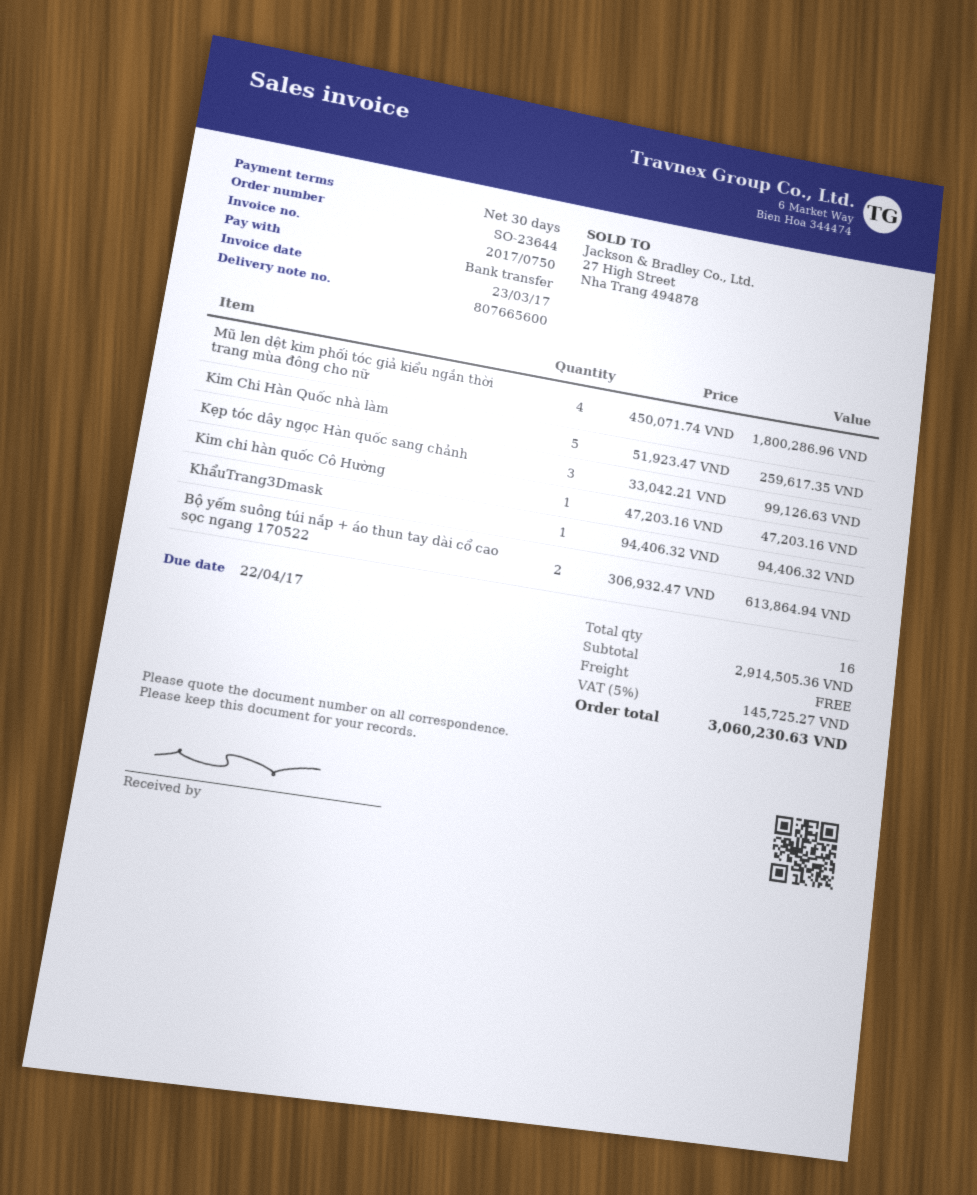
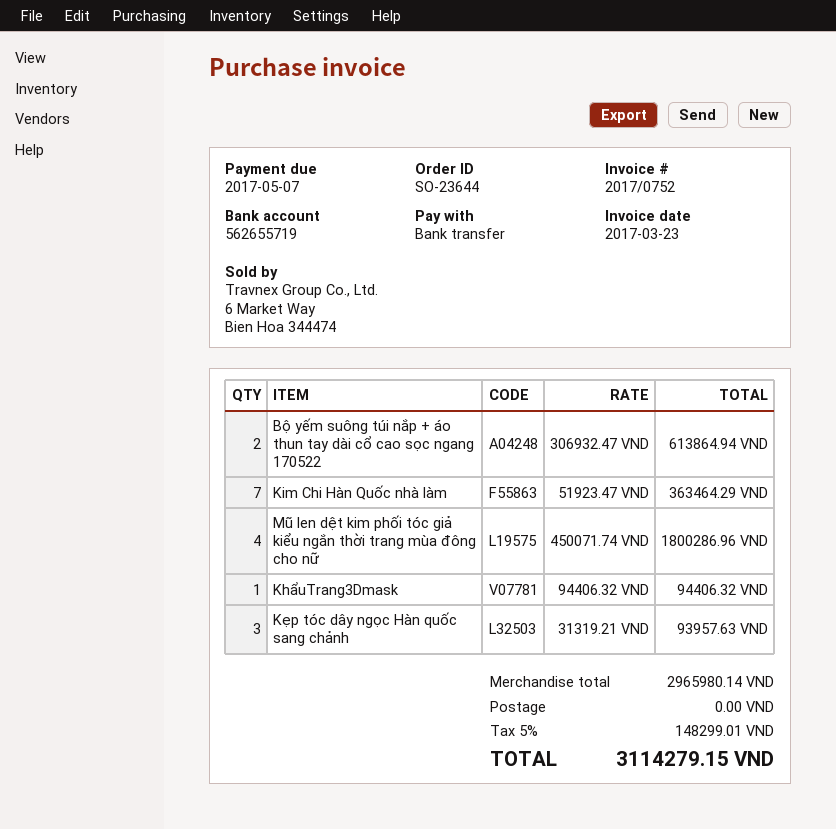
invoice number: 2017/0750 -> 2017/0752
due date: 2017-04-22 -> 2017-05-07
Kim Chi Hàn Quốc nhà làm: 5 x 51923.47 = 259617.35 -> 7 x 51923.47 = 363464.29
Kẹp tóc dây ngọc Hàn quốc sang chảnh: 3 x 33042.21 = 99126.63 -> 3 x 31319.21 = 93957.63
Kim chi hàn quốc Cô Hường: 1 x 47203.16 = 47203.16 -> none
subtotal: 2914505.36 -> 2965980.14
tax: 5% = 145725.27 -> 5% = 148299.01
total: 3060230.63 -> 3114279.15

